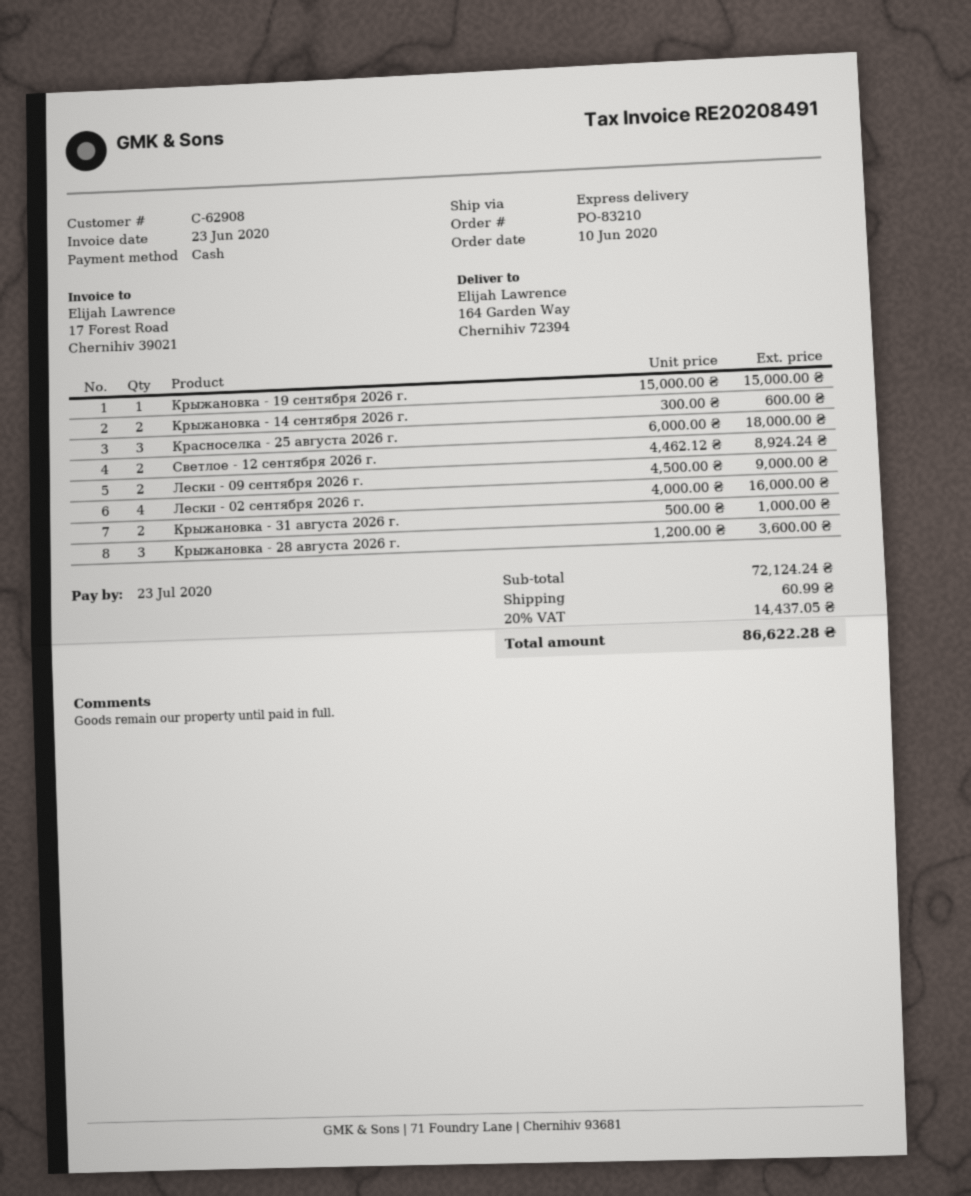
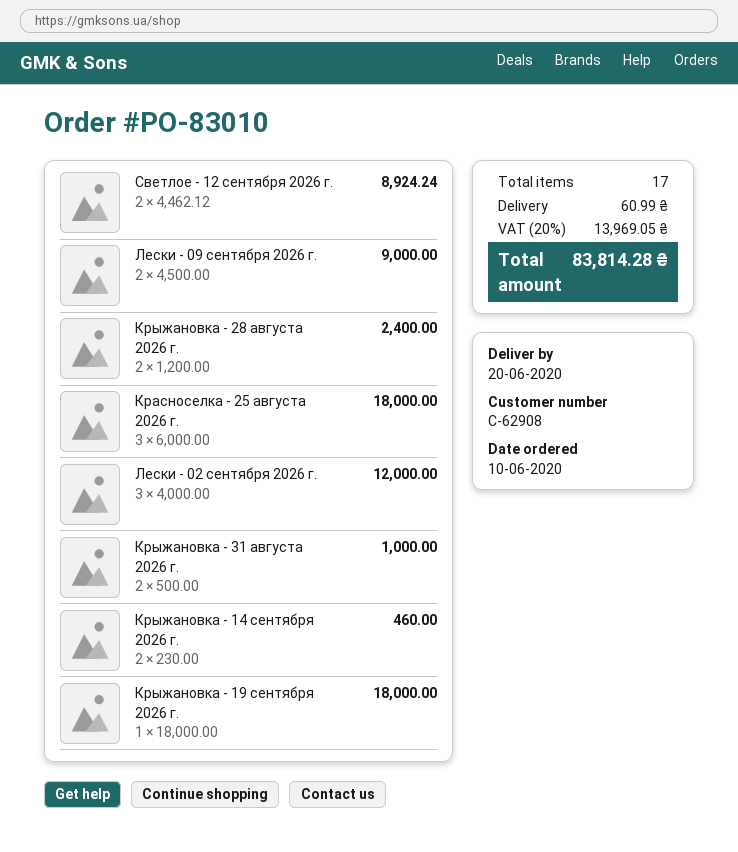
order number: PO-83210 -> PO-83010
Крыжановка - 19 сентября 2026 г.: 1 x 15000.00 = 15000.00 -> 1 x 18000.00 = 18000.00
Крыжановка - 14 сентября 2026 г.: 2 x 300.00 = 600.00 -> 2 x 230.00 = 460.00
Лески - 02 сентября 2026 г.: 4 x 4000.00 = 16000.00 -> 3 x 4000.00 = 12000.00
Крыжановка - 28 августа 2026 г.: 3 x 1200.00 = 3600.00 -> 2 x 1200.00 = 2400.00
tax: 20% = 14437.05 -> 20% = 13969.05
total: 86622.28 -> 83814.28

